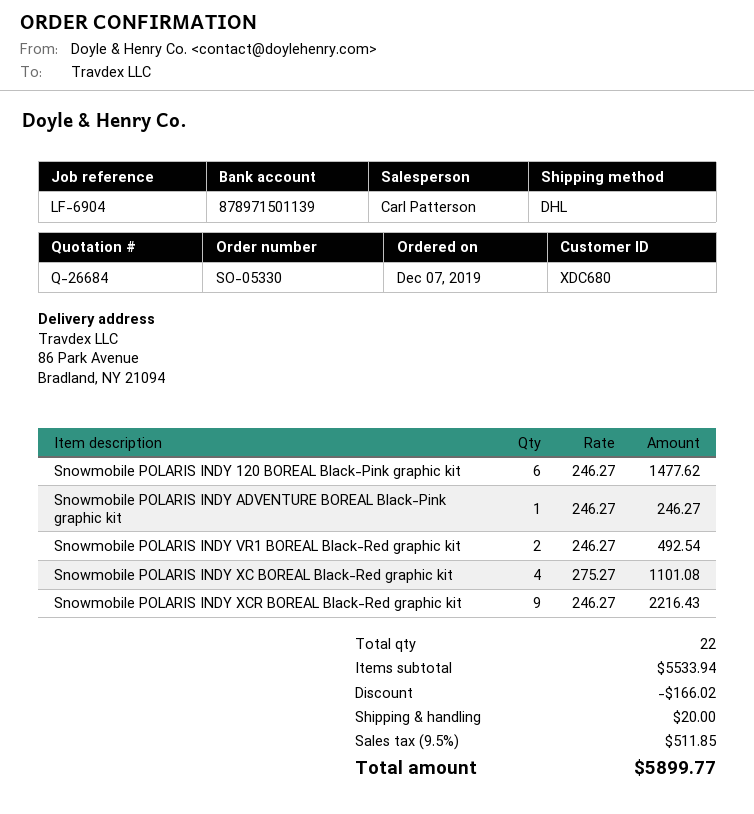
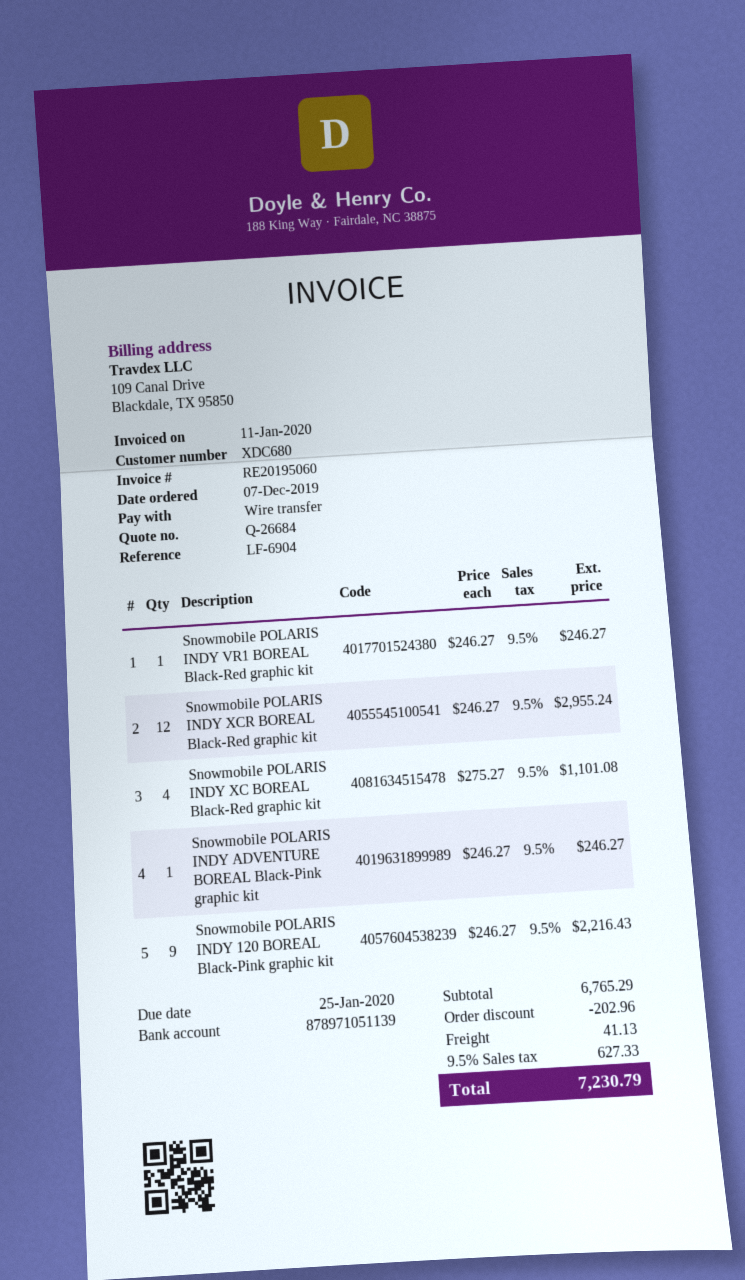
bank account: 878971501139 -> 878971051139
Snowmobile POLARIS INDY 120 BOREAL Black-Pink graphic kit: 6 x 246.27 = 1477.62 -> 9 x 246.27 = 2216.43
Snowmobile POLARIS INDY VR1 BOREAL Black-Red graphic kit: 2 x 246.27 = 492.54 -> 1 x 246.27 = 246.27
Snowmobile POLARIS INDY XCR BOREAL Black-Red graphic kit: 9 x 246.27 = 2216.43 -> 12 x 246.27 = 2955.24
subtotal: 5533.94 -> 6765.29
discount: 166.02 -> 202.96
shipping: 20.00 -> 41.13
tax: 9.5% = 511.85 -> 9.5% = 627.33
total: 5899.77 -> 7230.79

